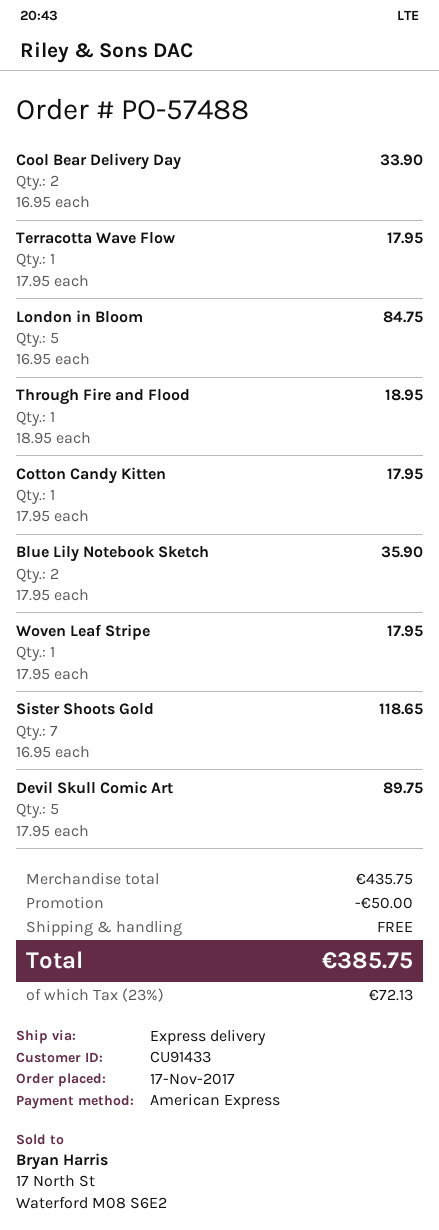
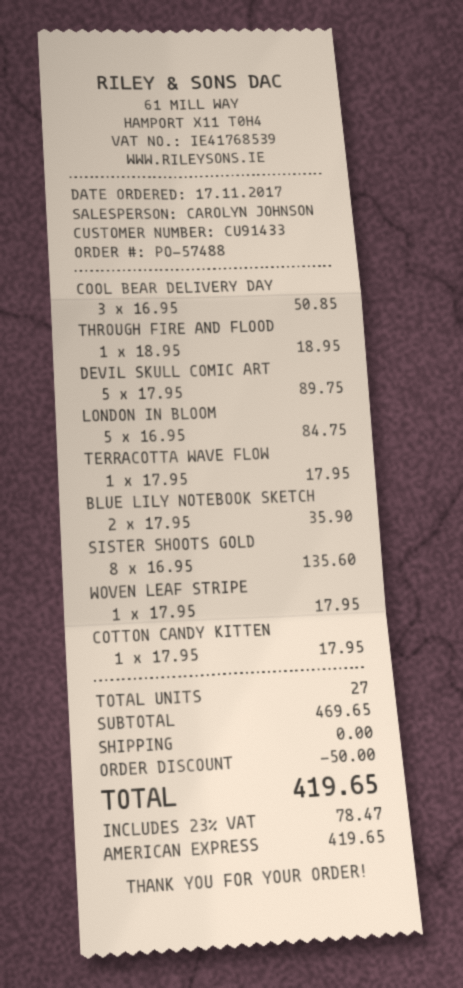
Cool Bear Delivery Day: 2 x 16.95 = 33.90 -> 3 x 16.95 = 50.85
Sister Shoots Gold: 7 x 16.95 = 118.65 -> 8 x 16.95 = 135.60
subtotal: 435.75 -> 469.65
tax: 23% = 72.13 -> 23% = 78.47
total: 385.75 -> 419.65

